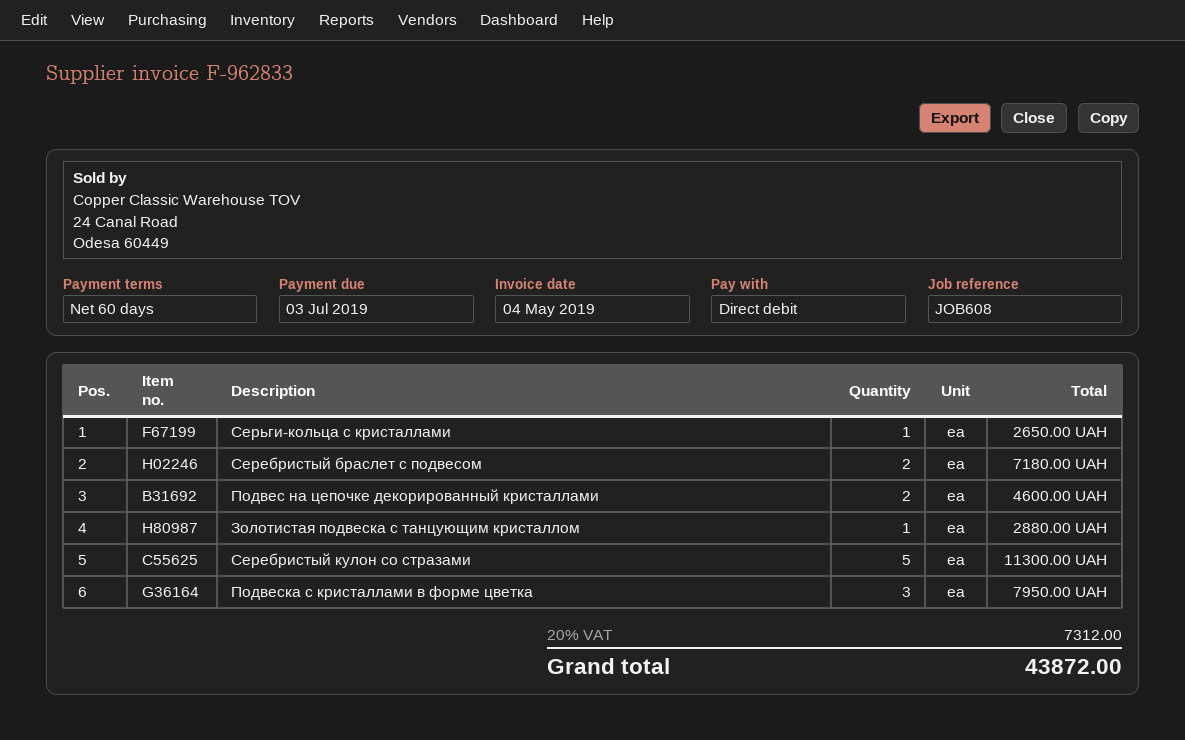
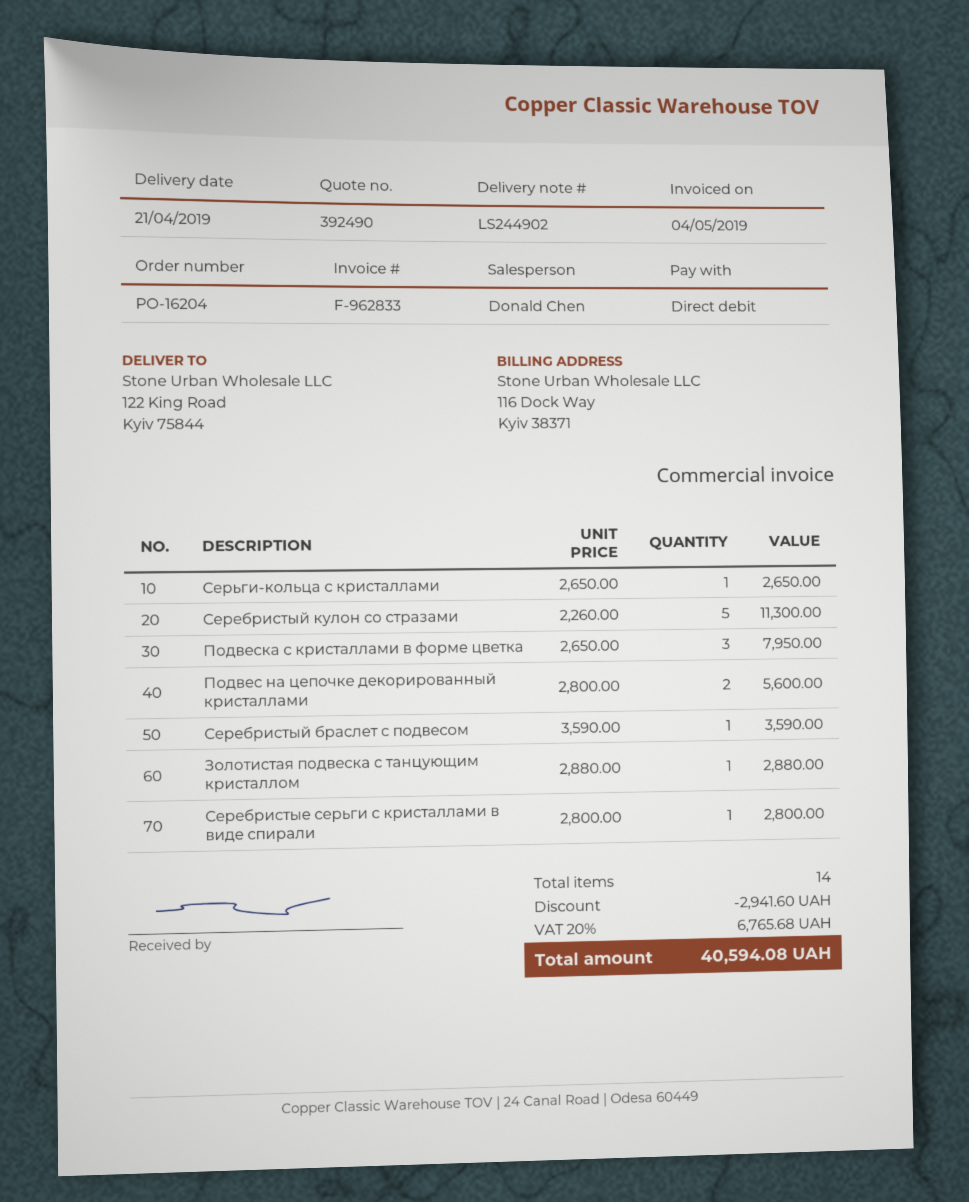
Серебристый браслет с подвесом: 2 for 7180.00 -> 1 for 3590.00
Подвес на цепочке декорированный кристаллами: 2 for 4600.00 -> 2 for 5600.00
Серебристые серьги с кристаллами в виде спирали: none -> 1 for 2800.00
discount: none -> 2941.60
tax: 20% = 7312.00 -> 20% = 6765.68
total: 43872.00 -> 40594.08

